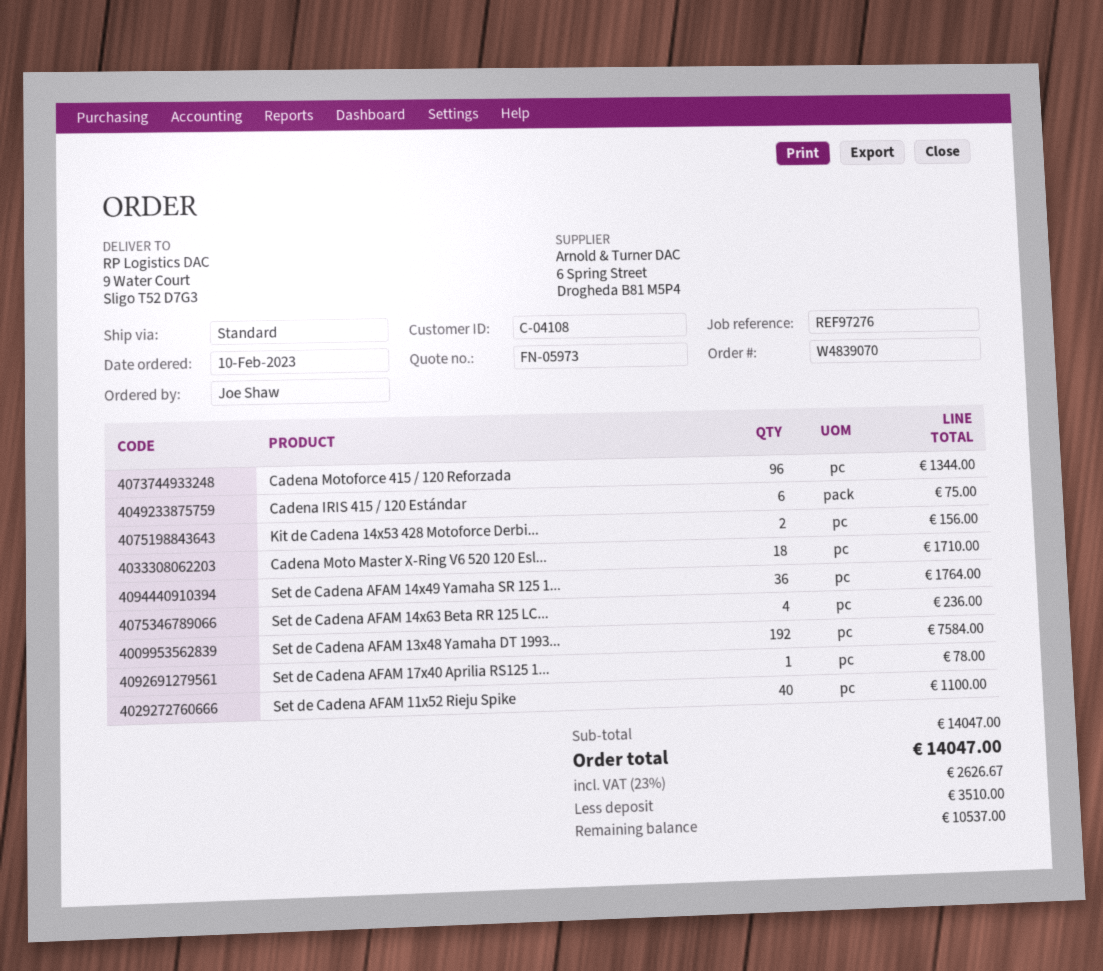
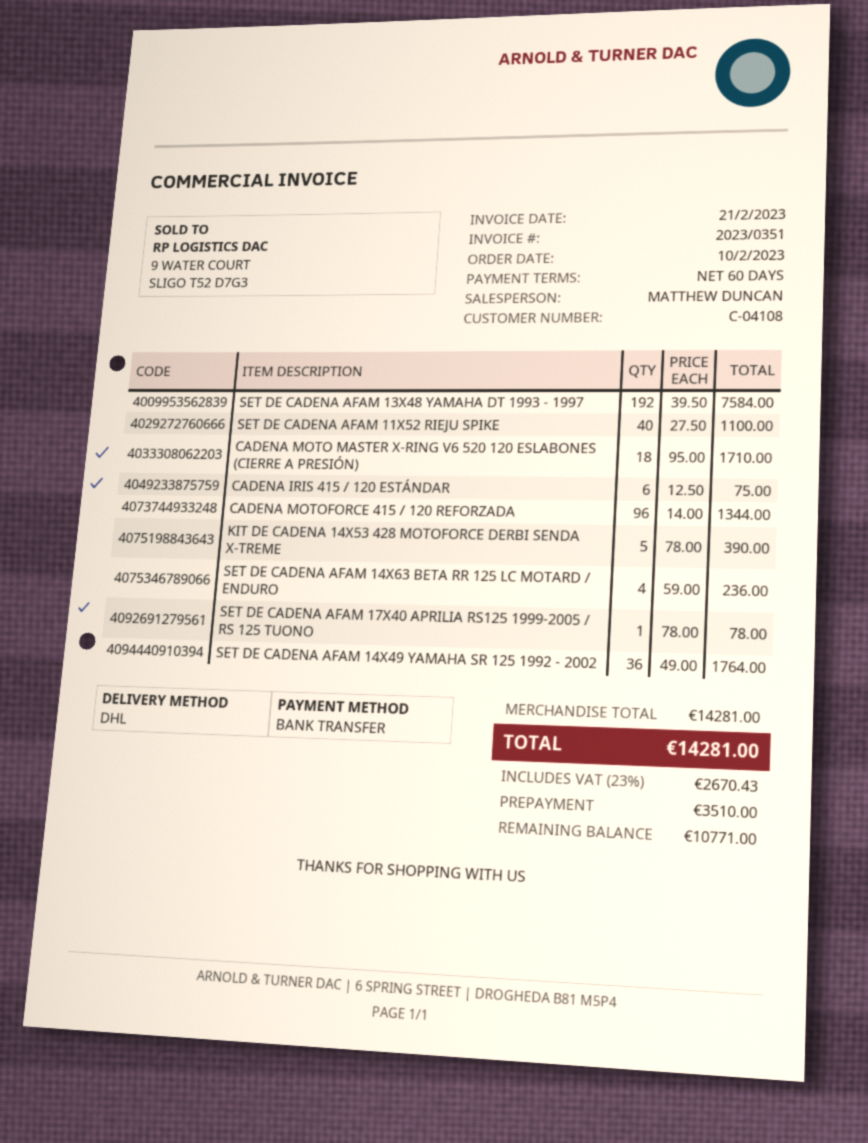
shipping method: standard -> DHL
Kit de Cadena 14x53 428 Motoforce Derbi...: 2 for 156.00 -> 5 for 390.00
subtotal: 14047.00 -> 14281.00
tax: 23% = 2626.67 -> 23% = 2670.43
total: 14047.00 -> 14281.00
balance: 10537.00 -> 10771.00

